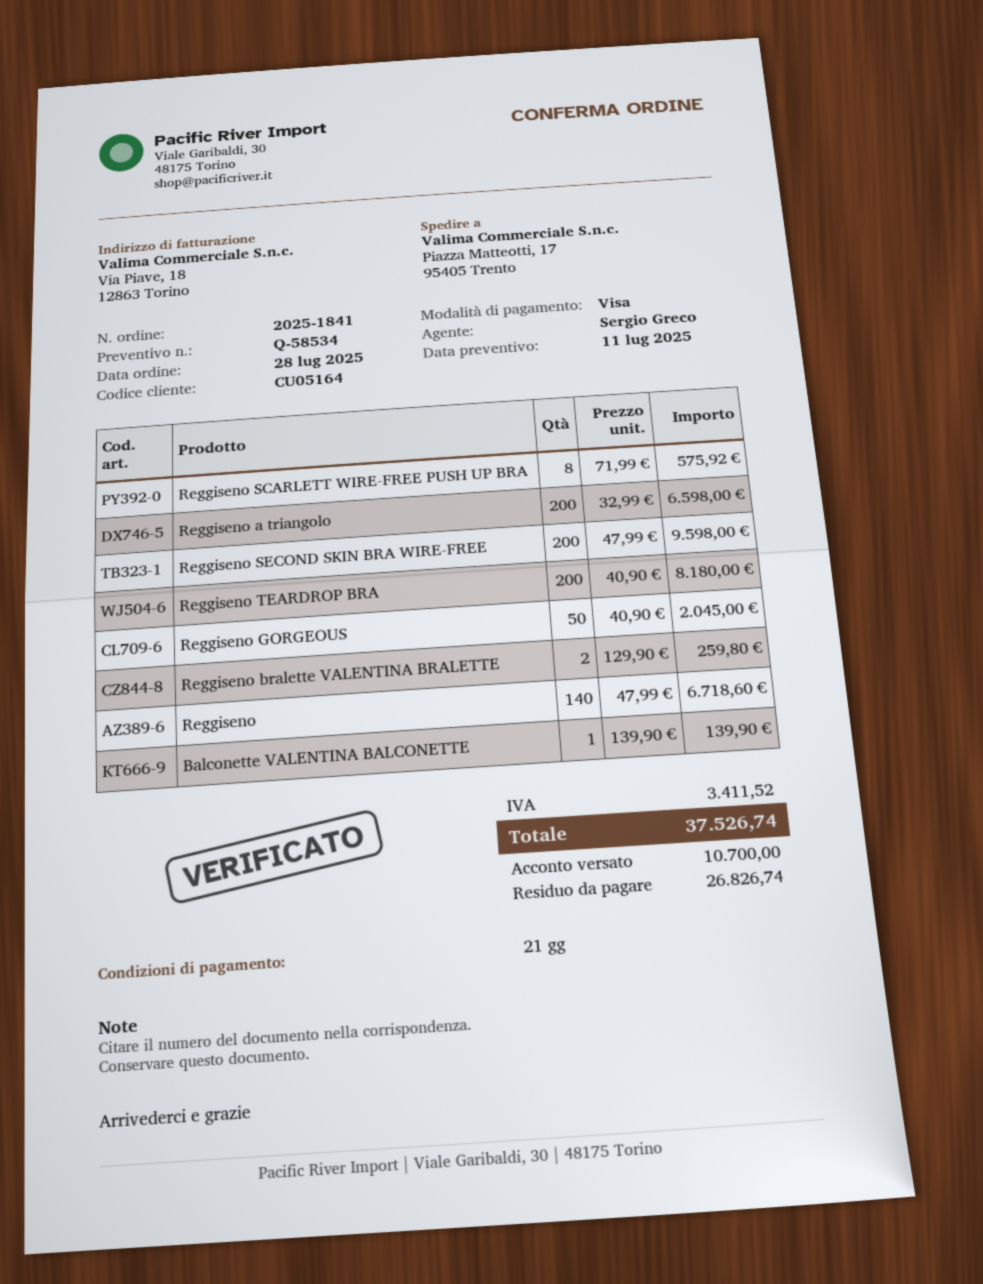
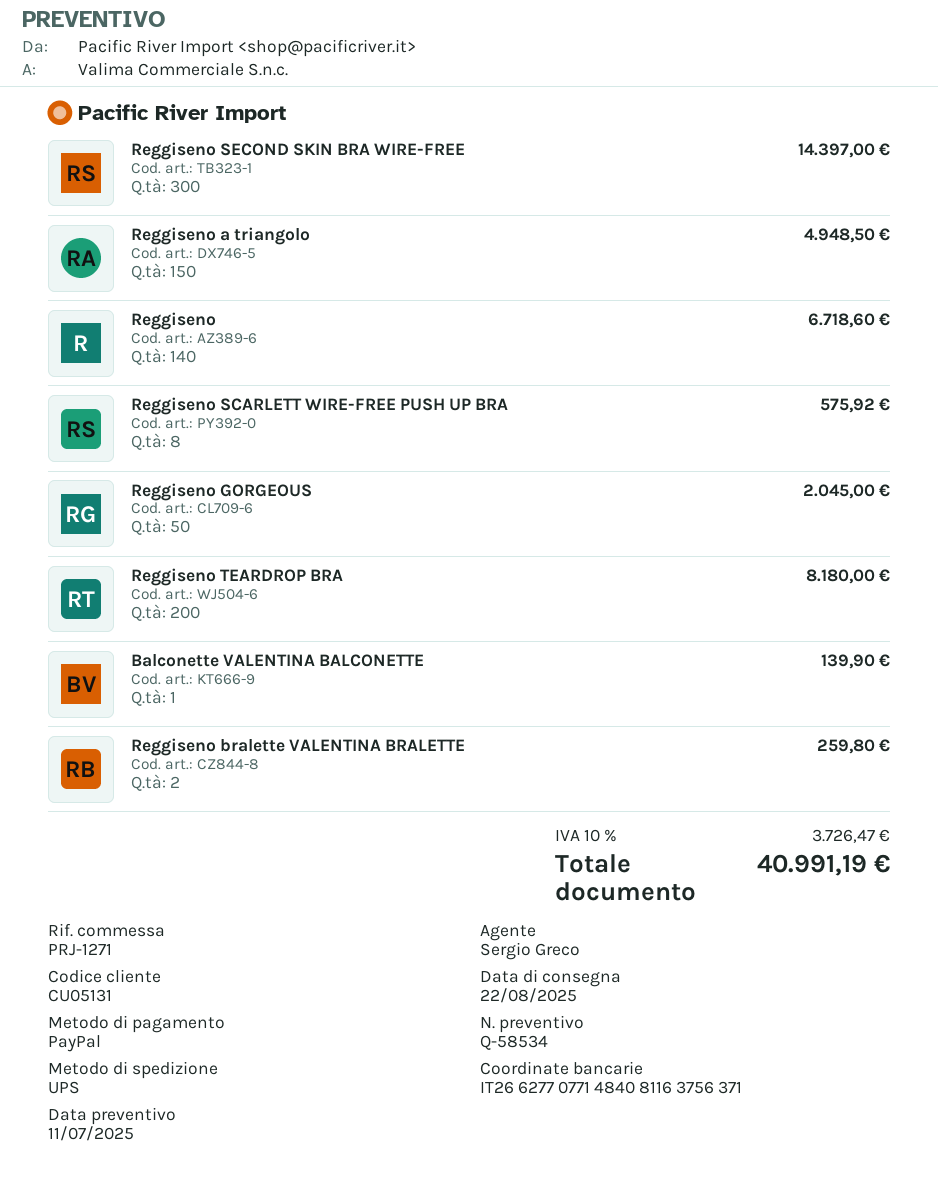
customer number: CU05164 -> CU05131
payment method: Visa -> PayPal
Reggiseno a triangolo: 200 for 6598.00 -> 150 for 4948.50
Reggiseno SECOND SKIN BRA WIRE-FREE: 200 for 9598.00 -> 300 for 14397.00
tax: 3411.52 -> 3726.47
total: 37526.74 -> 40991.19

